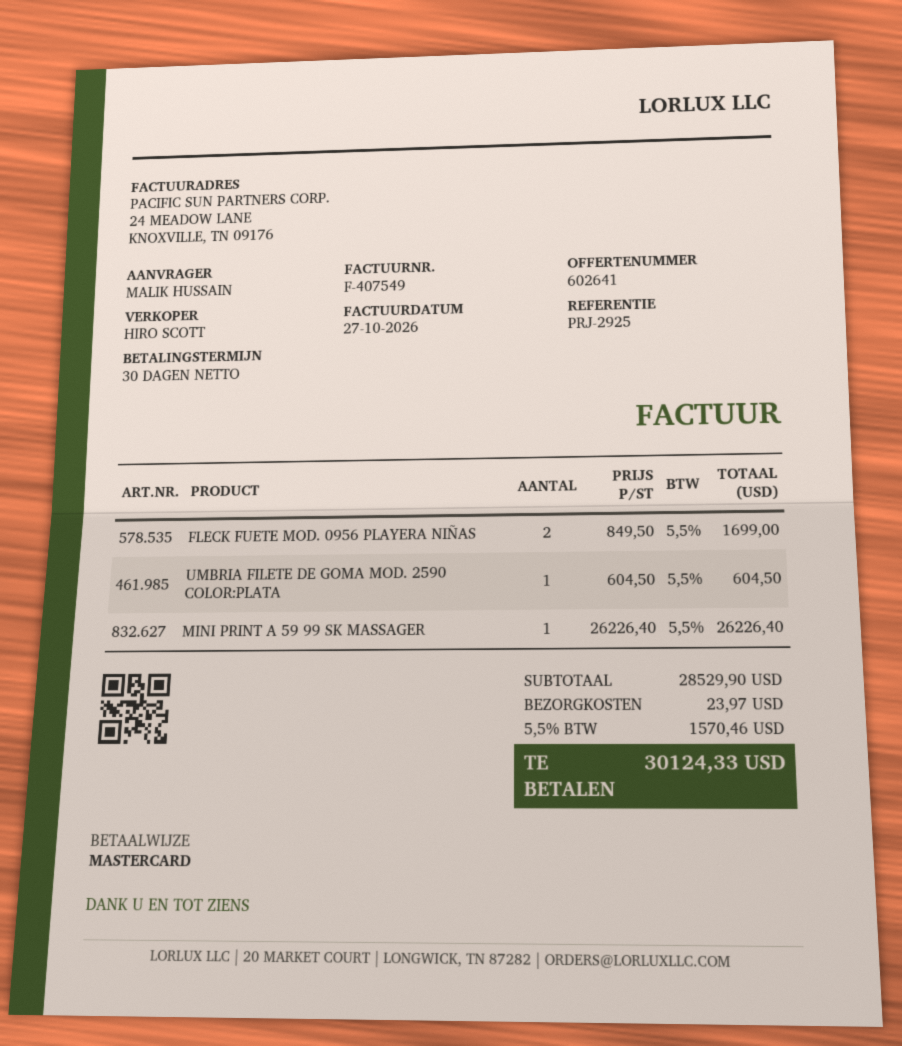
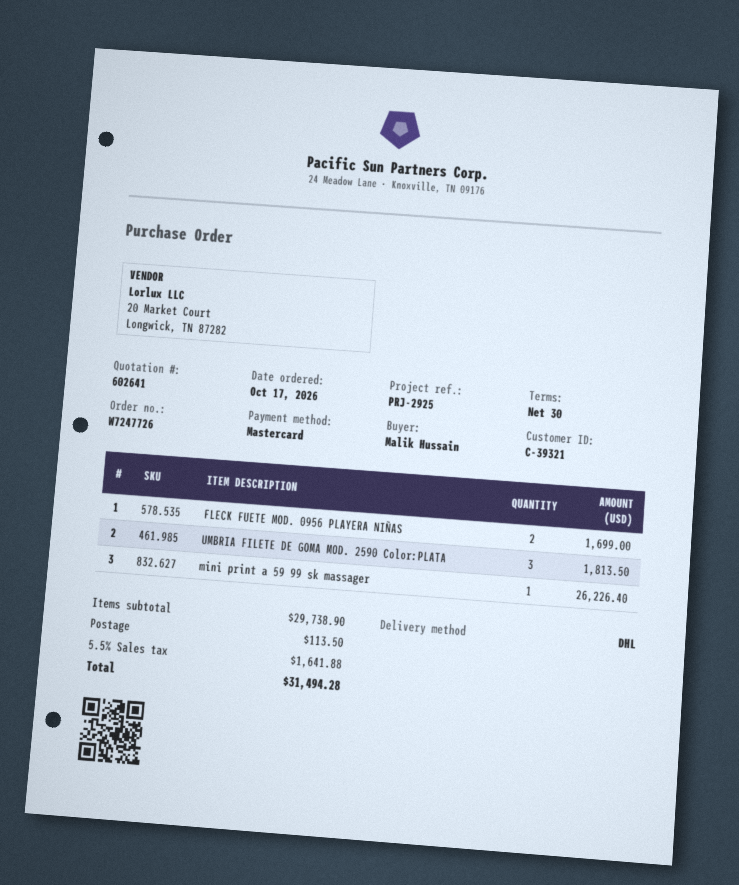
UMBRIA FILETE DE GOMA MOD. 2590 COLOR:PLATA: 1 for 604.50 -> 3 for 1813.50
subtotal: 28529.90 -> 29738.90
shipping: 23.97 -> 113.50
tax: 5.5% = 1570.46 -> 5.5% = 1641.88
total: 30124.33 -> 31494.28

